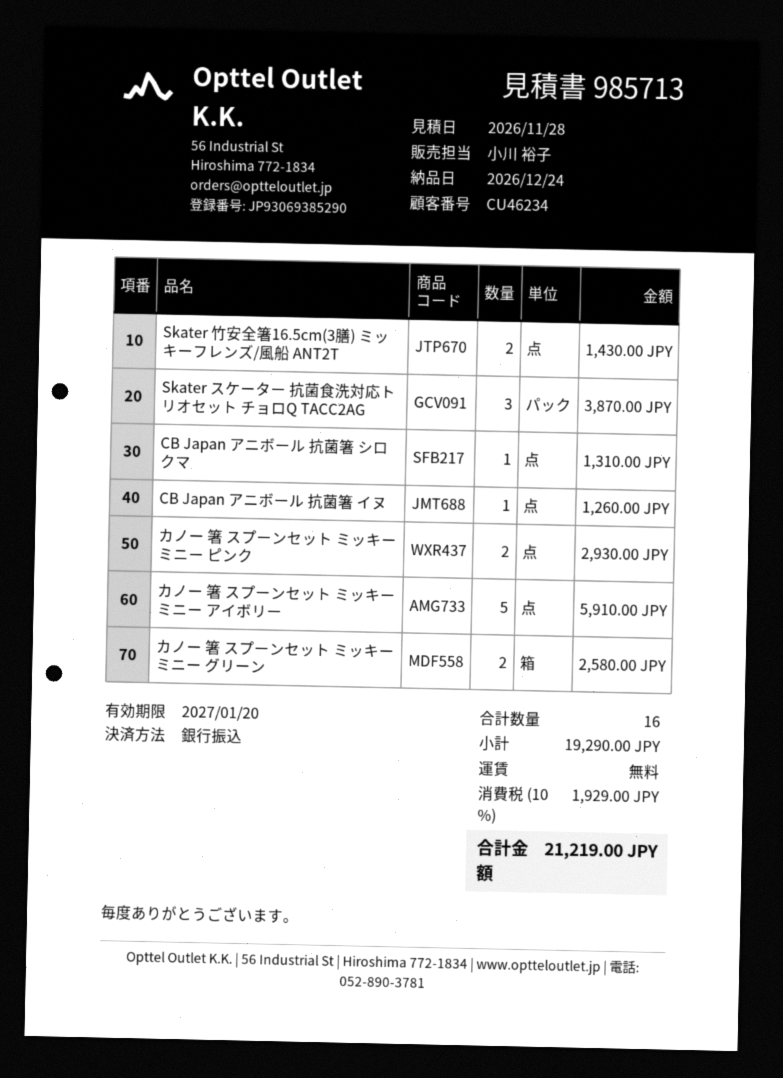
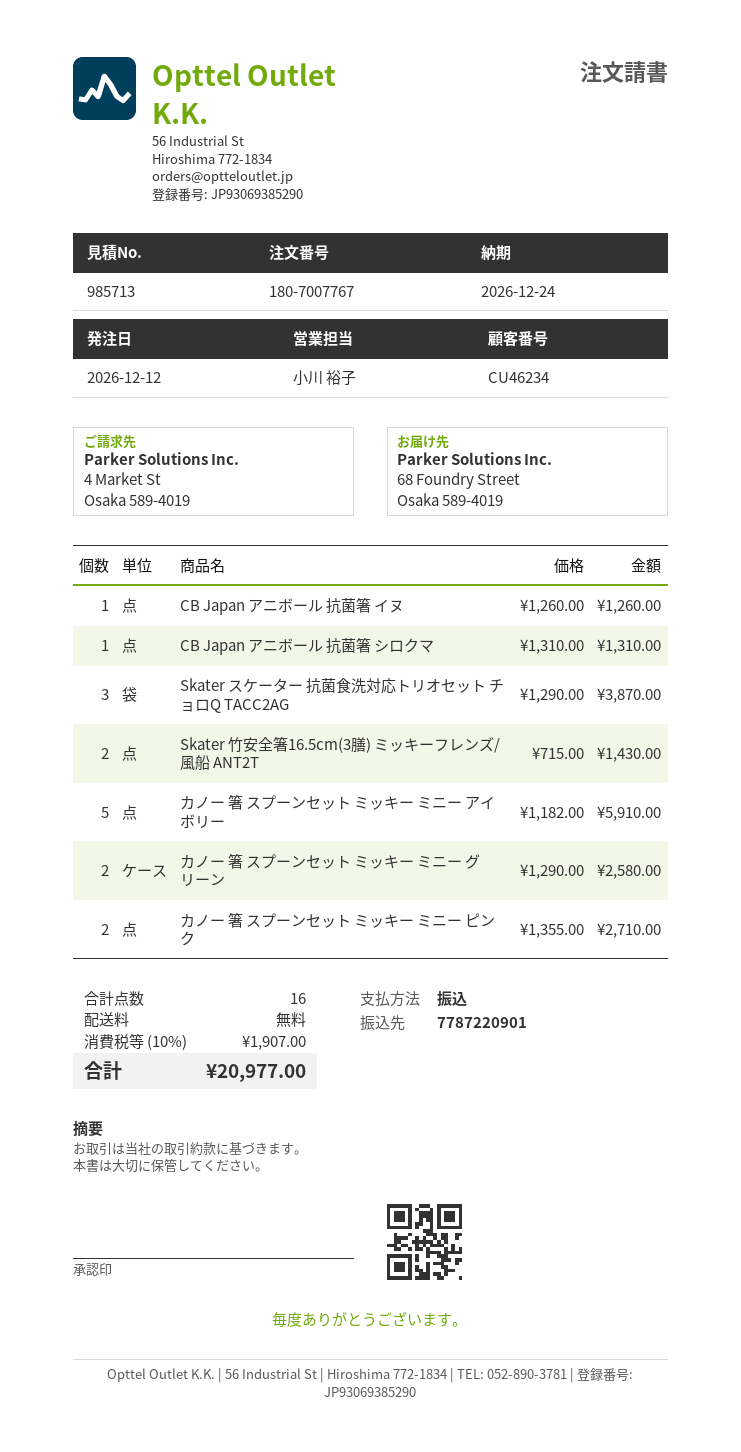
カノー 箸 スプーンセット ミッキー ミニー ピンク: 2 for 2930.00 -> 2 for 2710.00
tax: 10% = 1929.00 -> 10% = 1907.00
total: 21219.00 -> 20977.00

